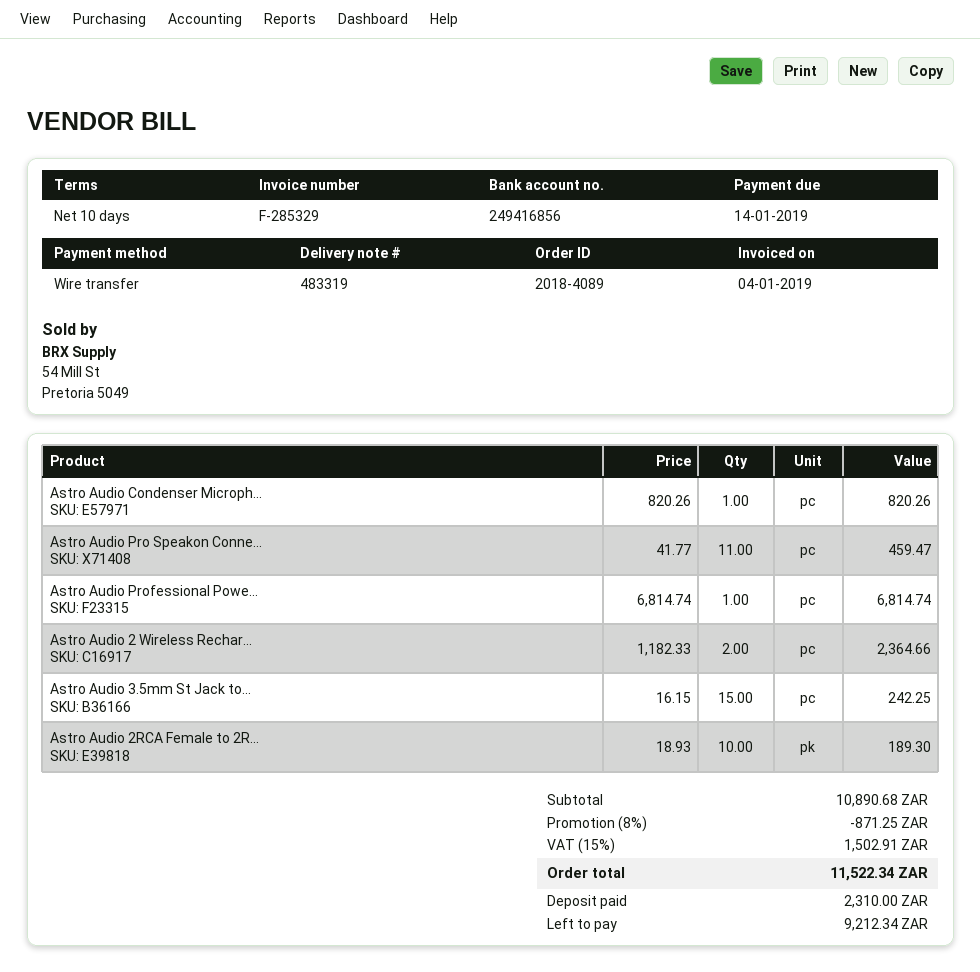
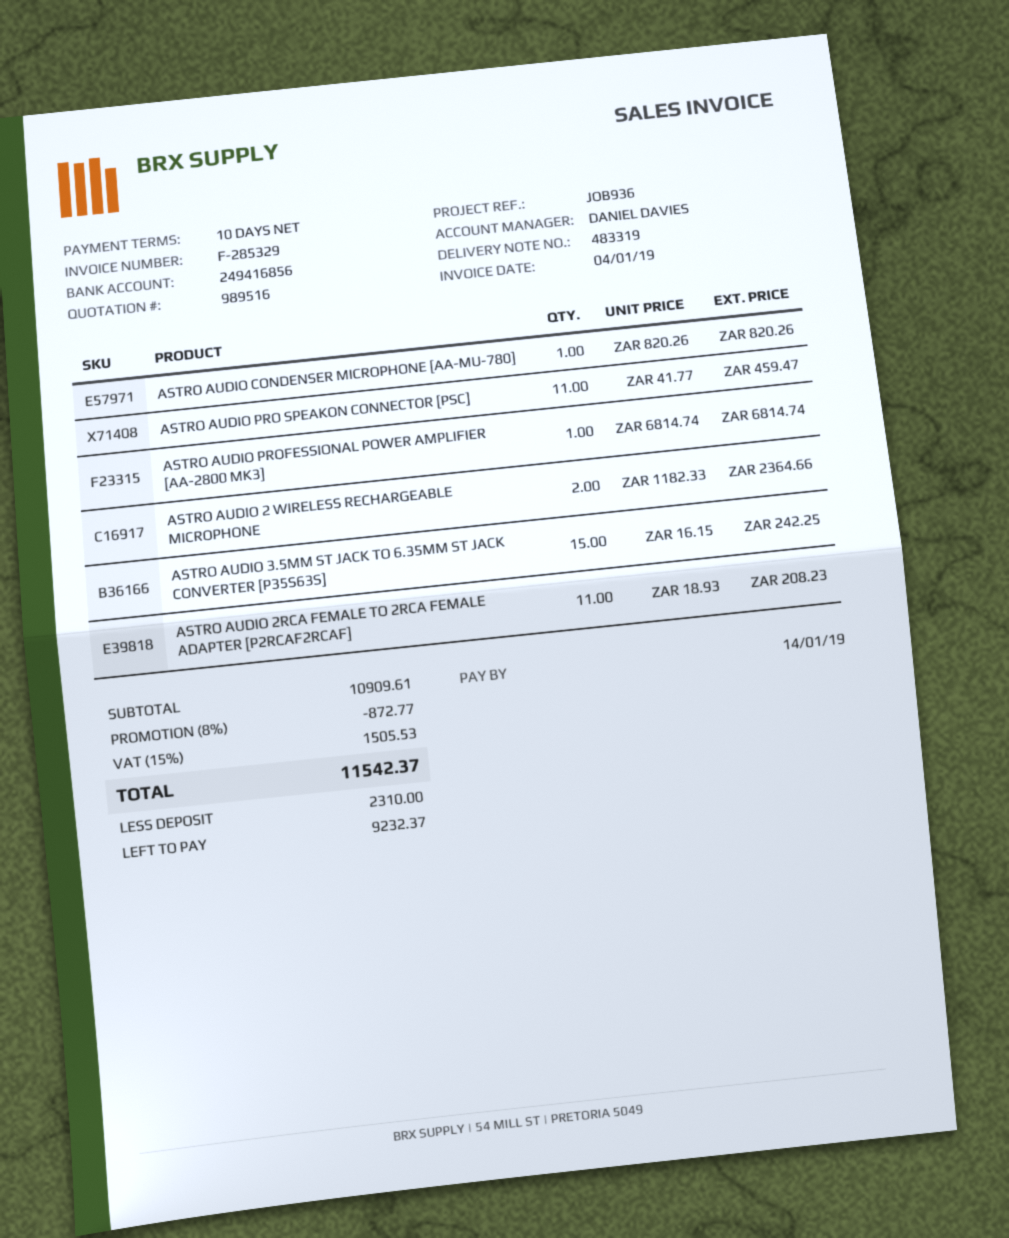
Astro Audio 2RCA Female to 2R...: 10 x 18.93 = 189.30 -> 11 x 18.93 = 208.23
subtotal: 10890.68 -> 10909.61
discount: 8% = 871.25 -> 8% = 872.77
tax: 15% = 1502.91 -> 15% = 1505.53
total: 11522.34 -> 11542.37
balance: 9212.34 -> 9232.37

